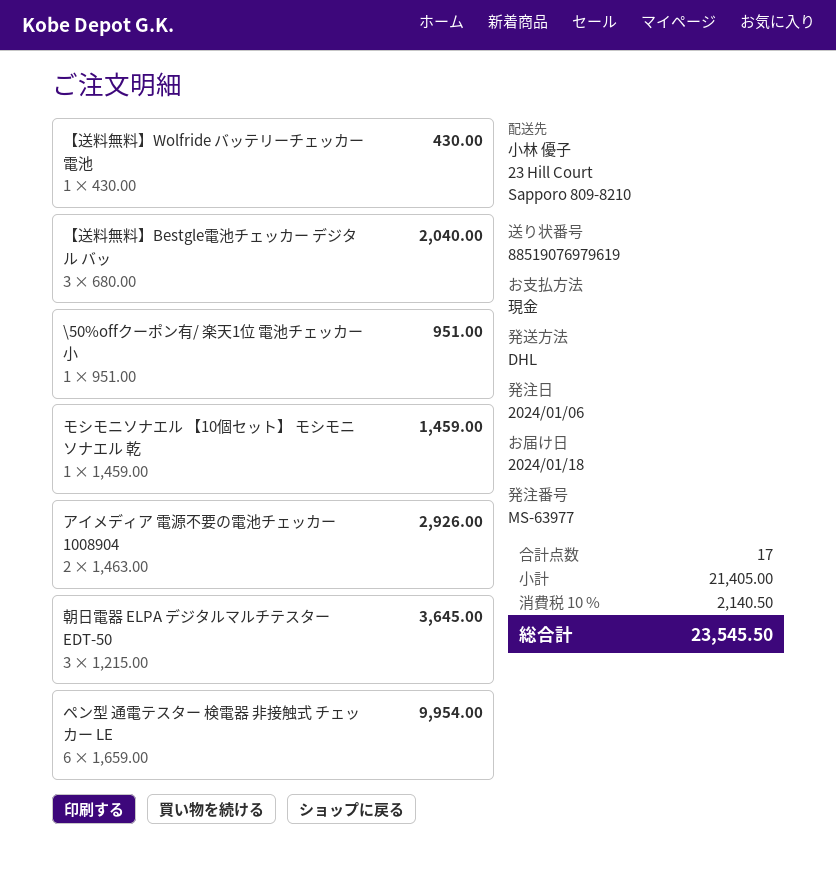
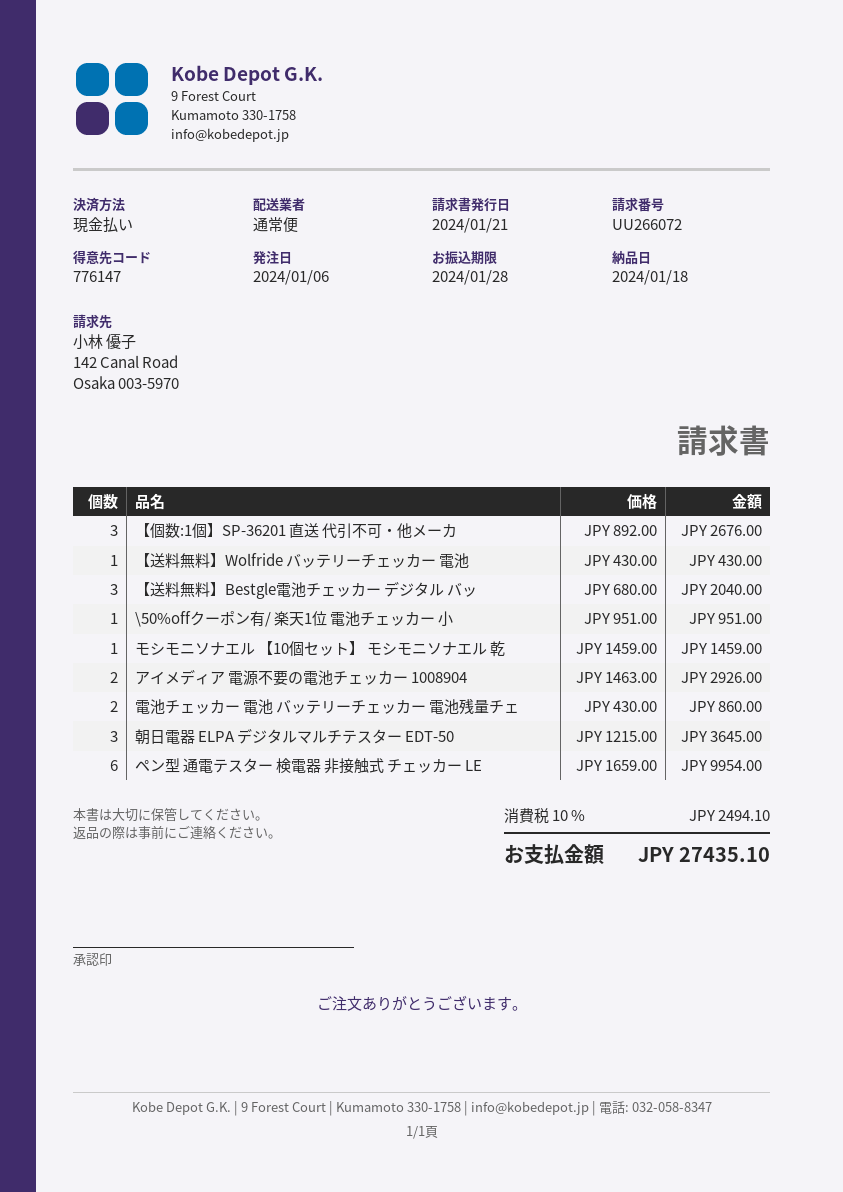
shipping method: DHL -> standard
【個数:1個】SP-36201 直送 代引不可・他メーカ: none -> 3 x 892.00 = 2676.00
電池チェッカー 電池 バッテリーチェッカー 電池残量チェ: none -> 2 x 430.00 = 860.00
tax: 10% = 2140.50 -> 10% = 2494.10
total: 23545.50 -> 27435.10

